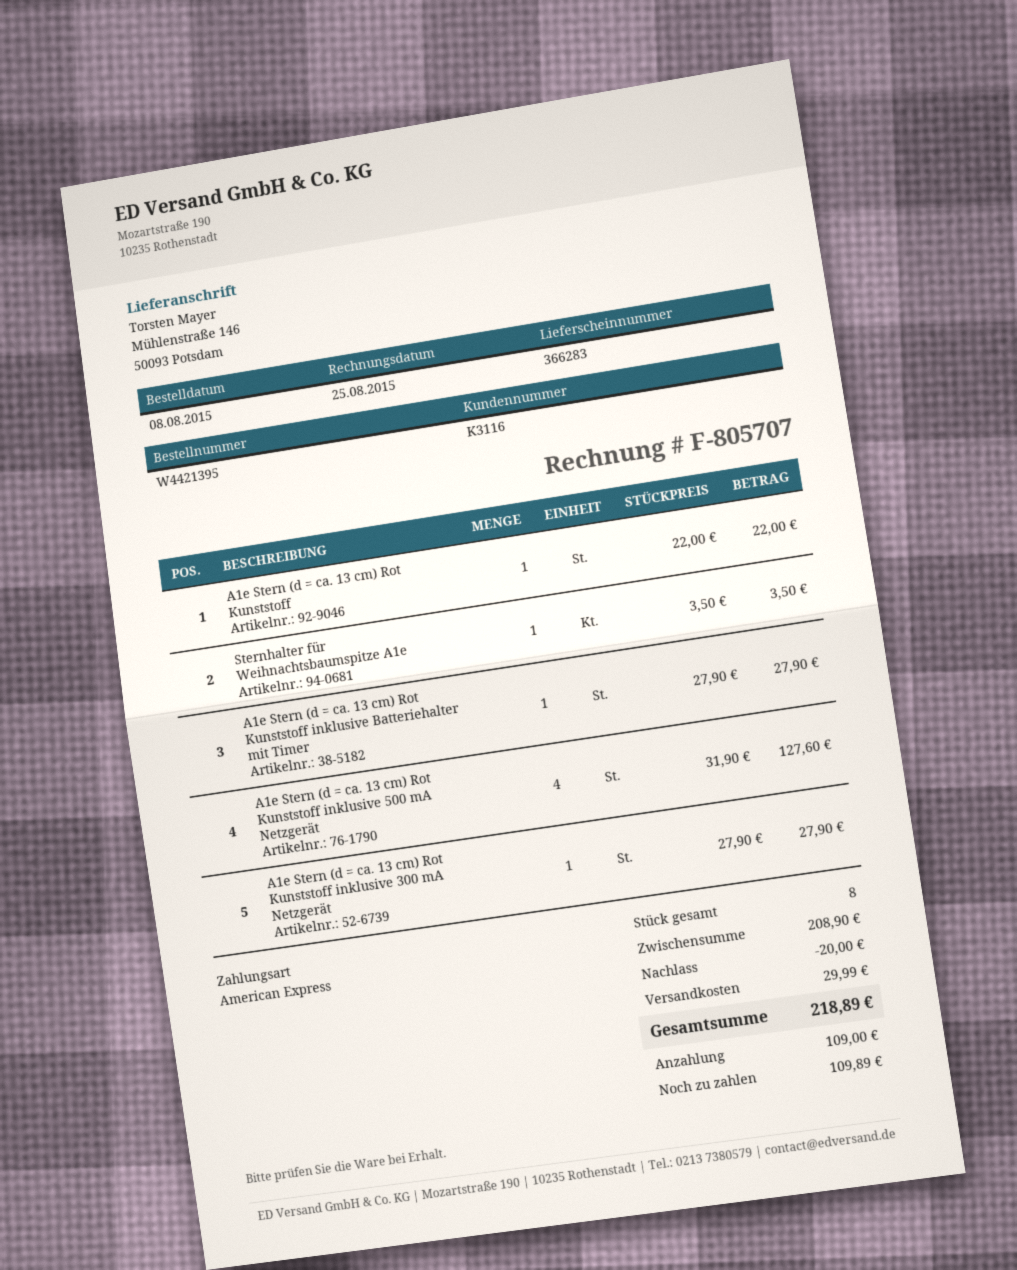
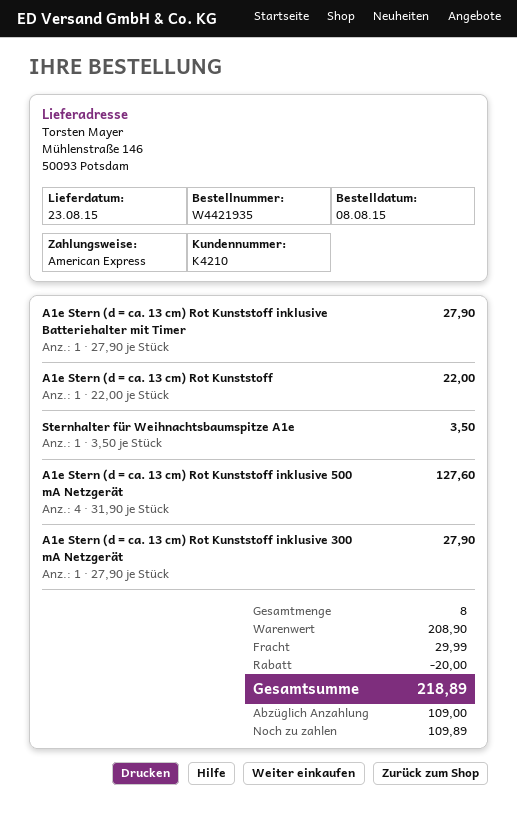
order number: W4421395 -> W4421935
customer number: K3116 -> K4210

